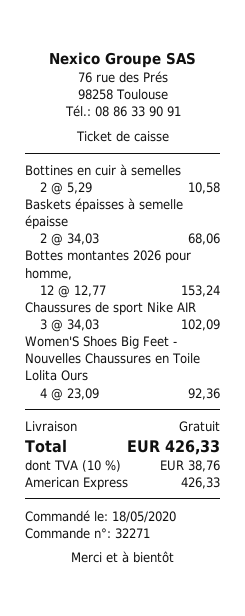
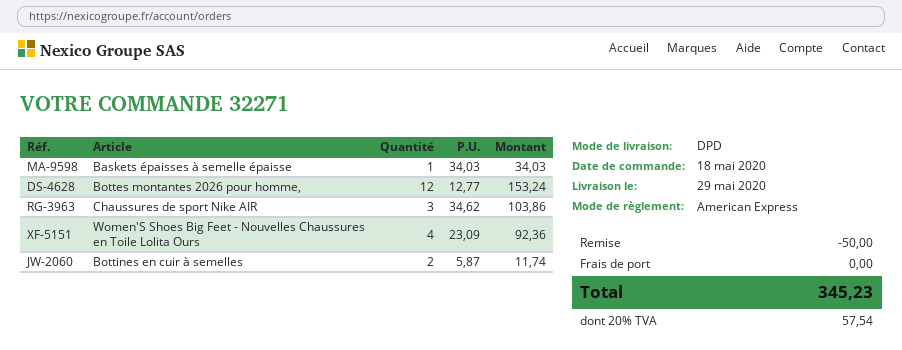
Bottines en cuir à semelles: 2 x 5.29 = 10.58 -> 2 x 5.87 = 11.74
Baskets épaisses à semelle épaisse: 2 x 34.03 = 68.06 -> 1 x 34.03 = 34.03
Chaussures de sport Nike AIR: 3 x 34.03 = 102.09 -> 3 x 34.62 = 103.86
discount: none -> 50.00
tax: 10% = 38.76 -> 20% = 57.54
total: 426.33 -> 345.23

